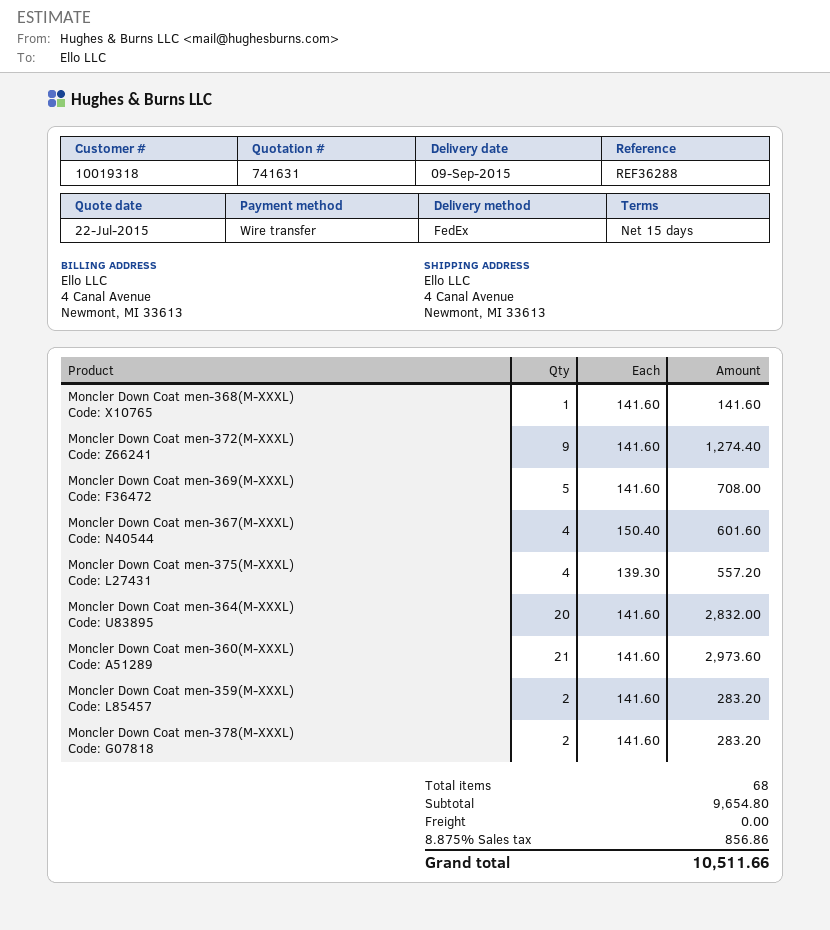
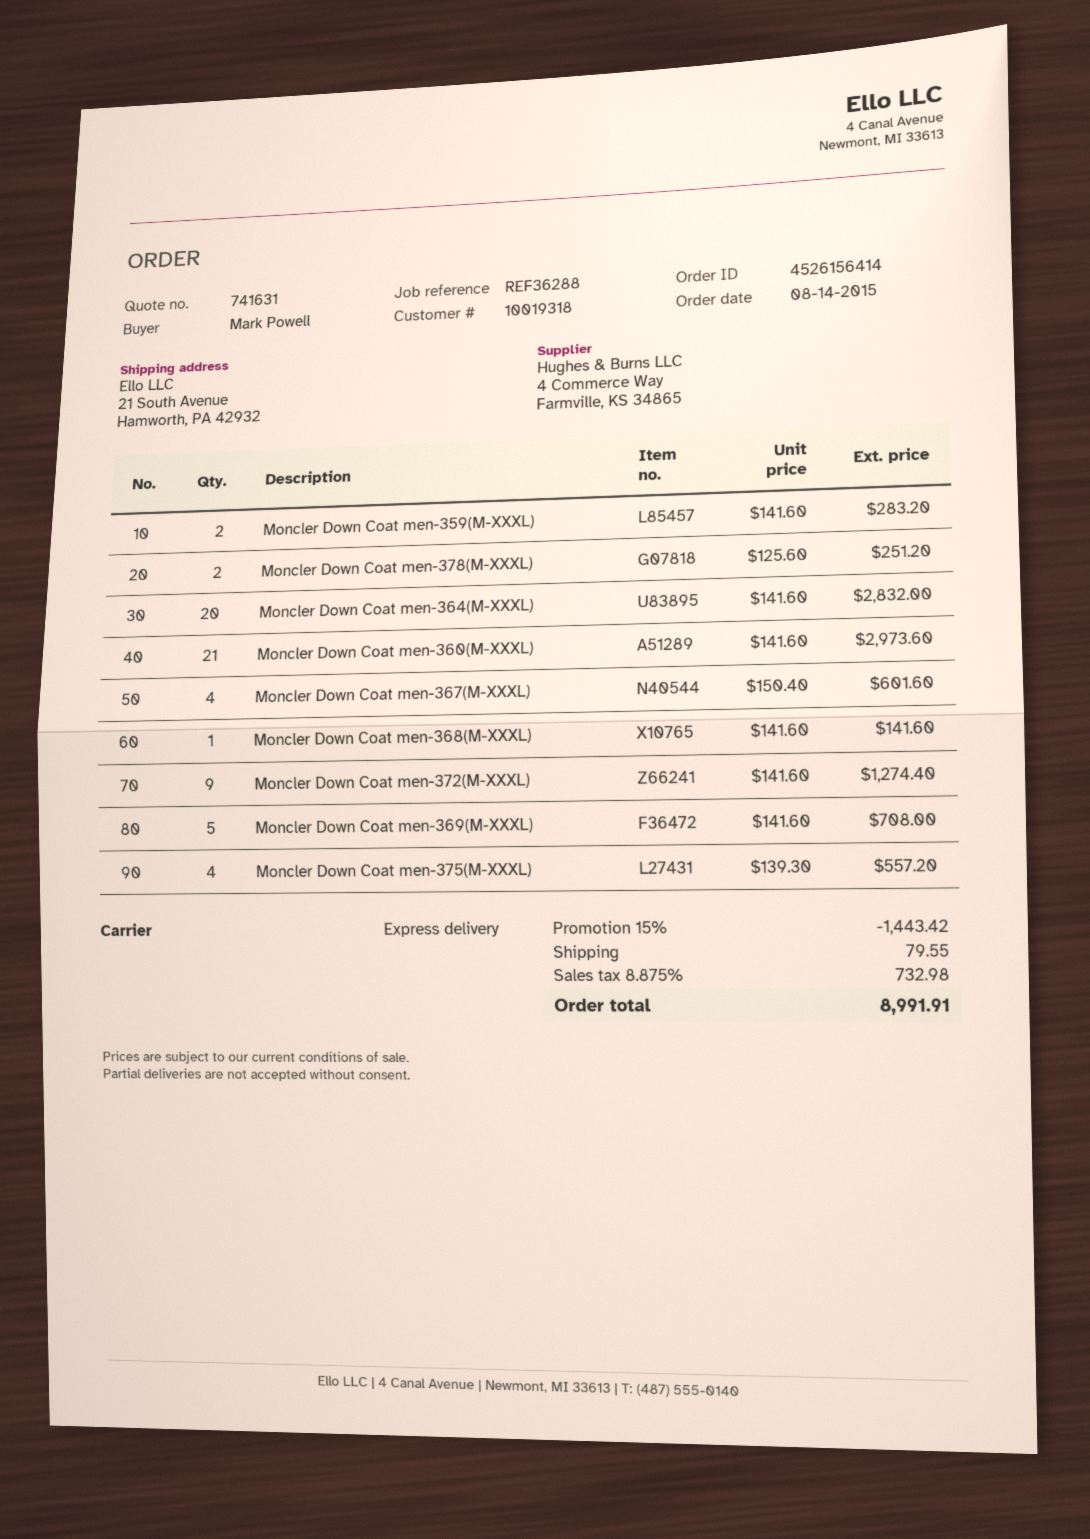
shipping method: FedEx -> express
ship to: 4 Canal Avenue, Newmont, MI 33613 -> 21 South Avenue, Hamworth, PA 42932
Moncler Down Coat men-378(M-XXXL): 2 x 141.60 = 283.20 -> 2 x 125.60 = 251.20
discount: none -> 15% = 1443.42
shipping: 0.00 -> 79.55
tax: 8.875% = 856.86 -> 8.875% = 732.98
total: 10511.66 -> 8991.91

